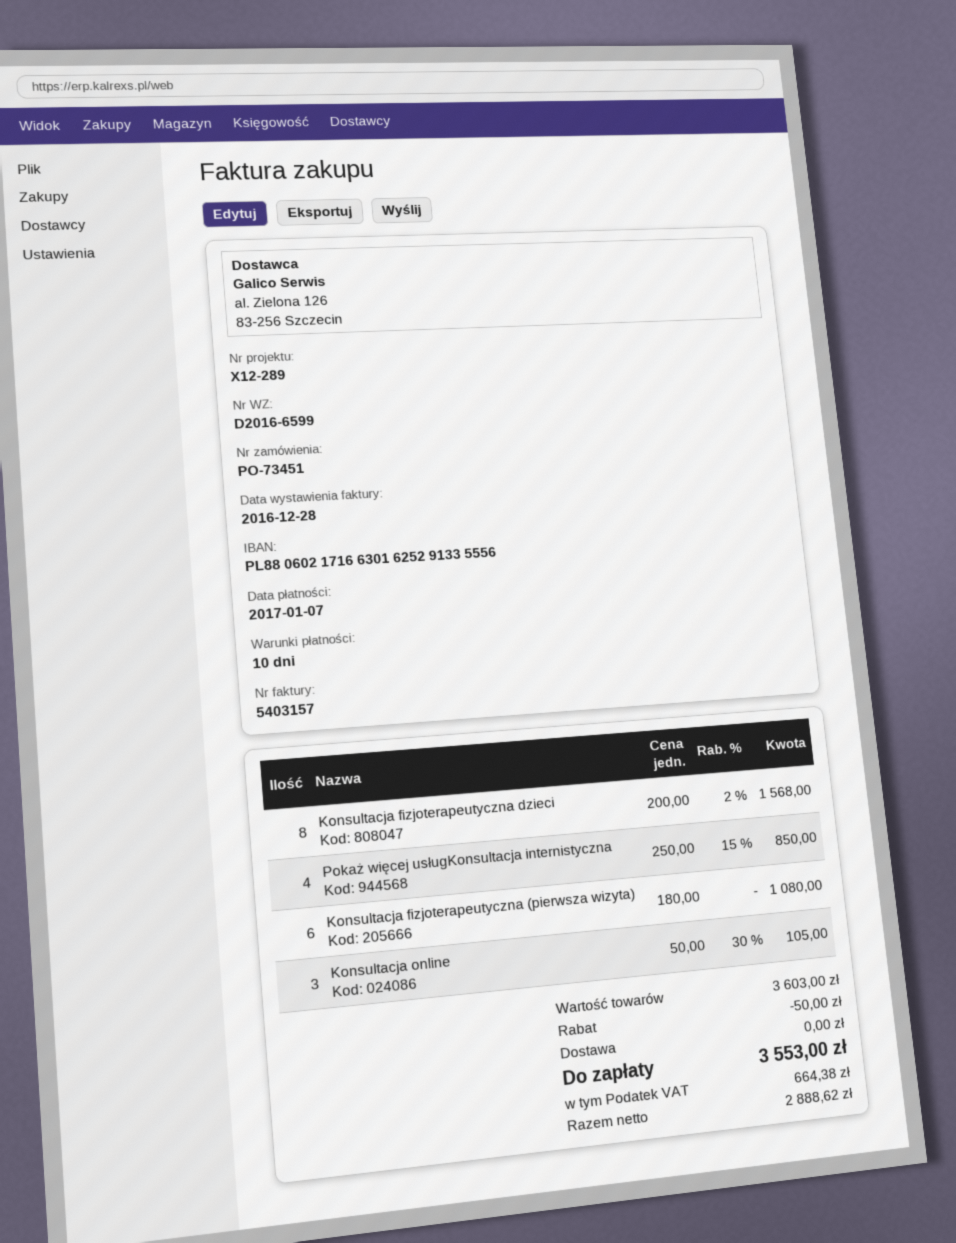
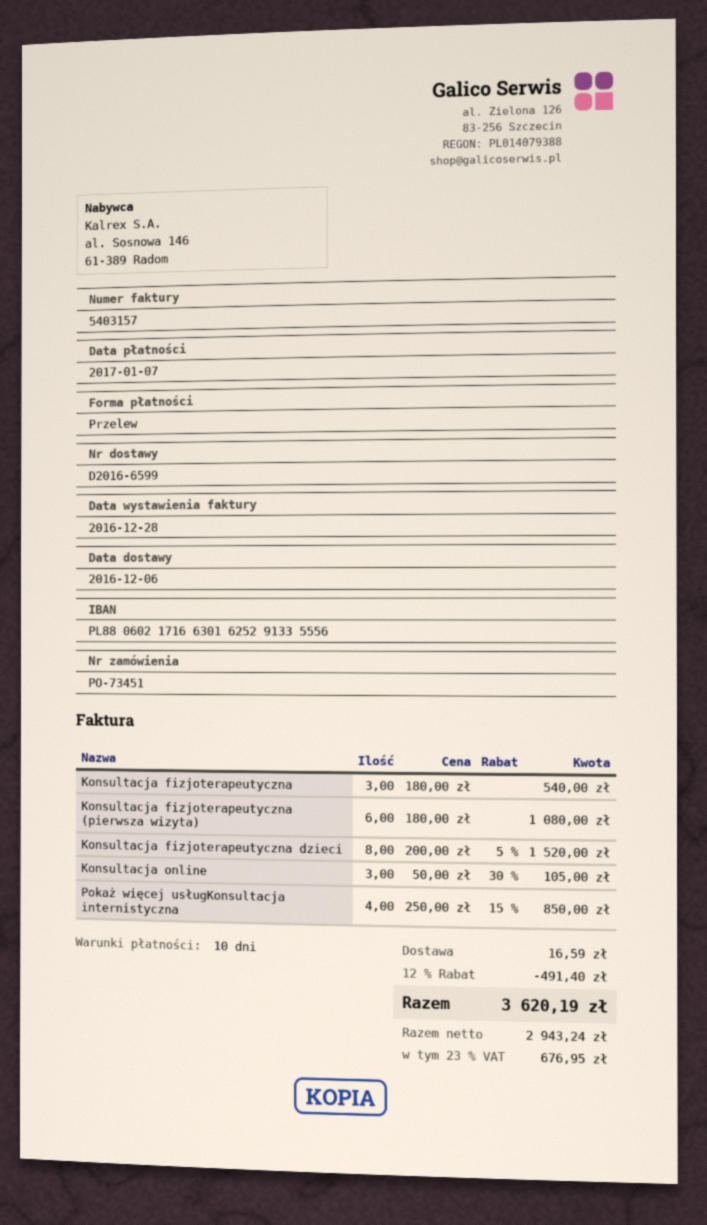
Konsultacja fizjoterapeutyczna dzieci: 8 x 200.00 - 2% = 1568.00 -> 8 x 200.00 - 5% = 1520.00
Konsultacja fizjoterapeutyczna: none -> 3 x 180.00 = 540.00
discount: 50.00 -> 491.40
shipping: 0.00 -> 16.59
net: 2888.62 -> 2943.24
tax: 664.38 -> 676.95
total: 3553.00 -> 3620.19

